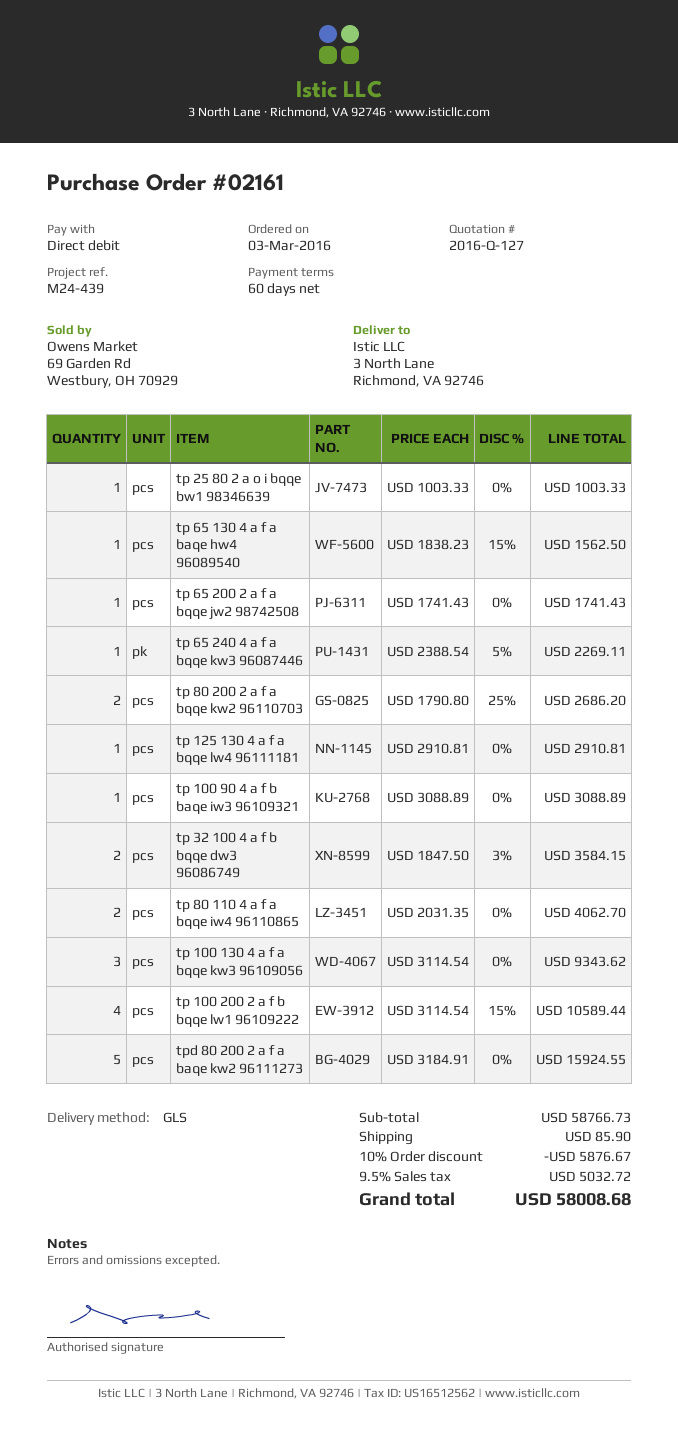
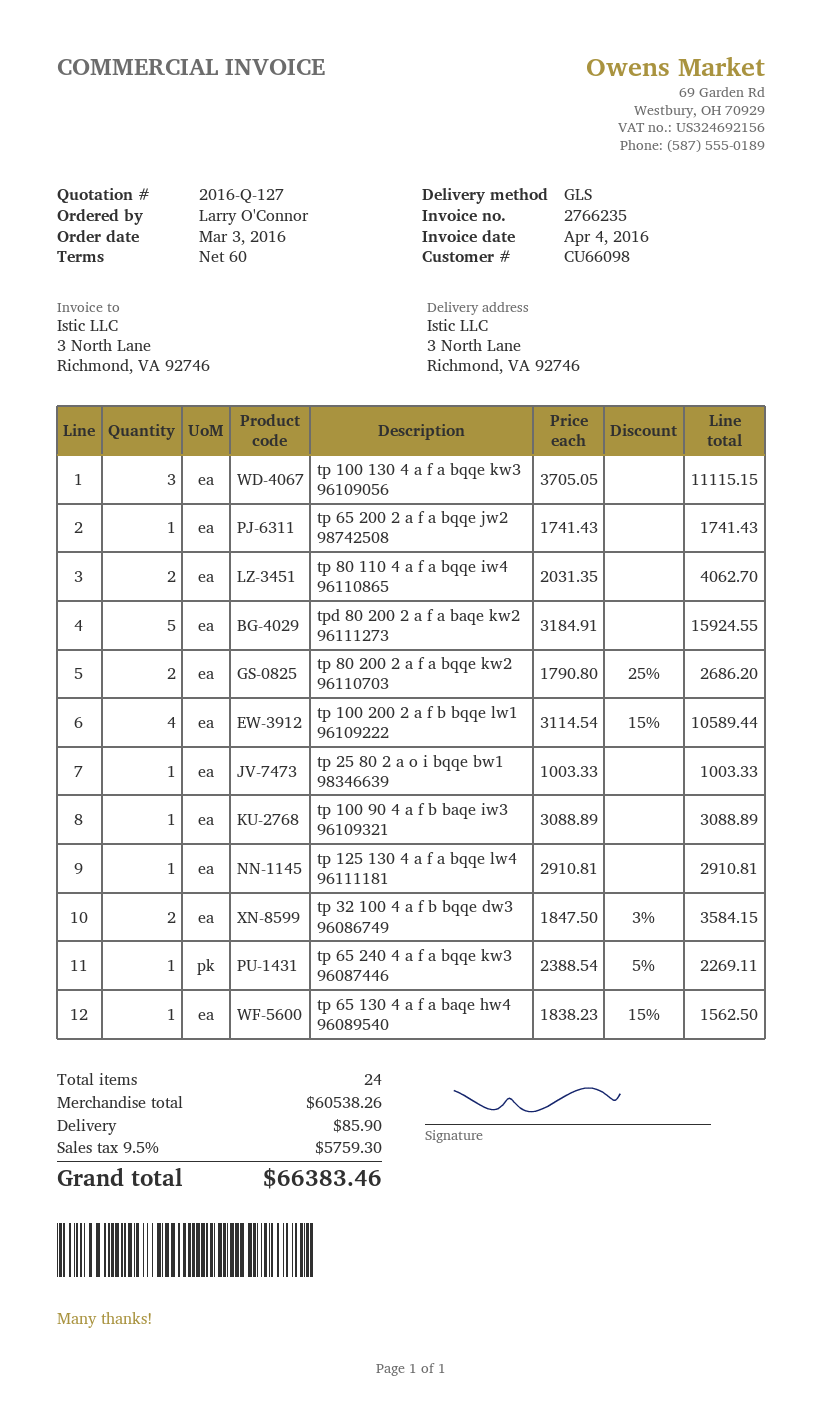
tp 100 130 4 a f a bqqe kw3 96109056: 3 x 3114.54 = 9343.62 -> 3 x 3705.05 = 11115.15
subtotal: 58766.73 -> 60538.26
discount: 10% = 5876.67 -> none
tax: 9.5% = 5032.72 -> 9.5% = 5759.30
total: 58008.68 -> 66383.46

